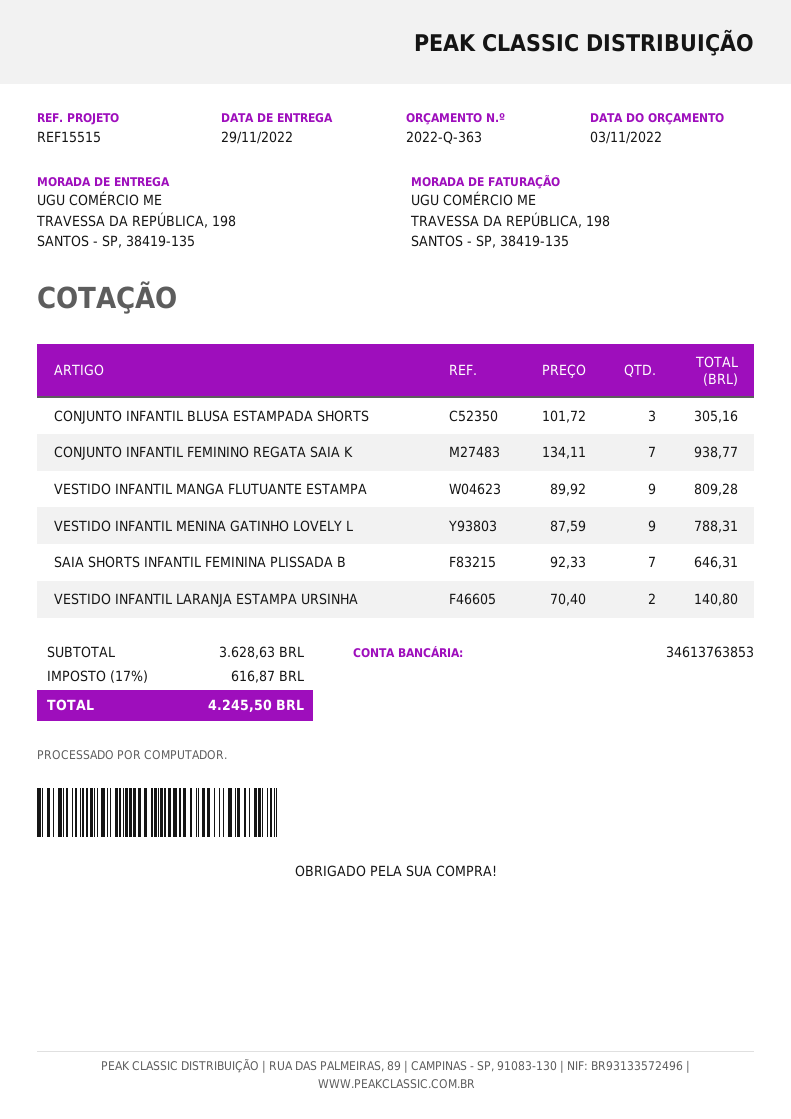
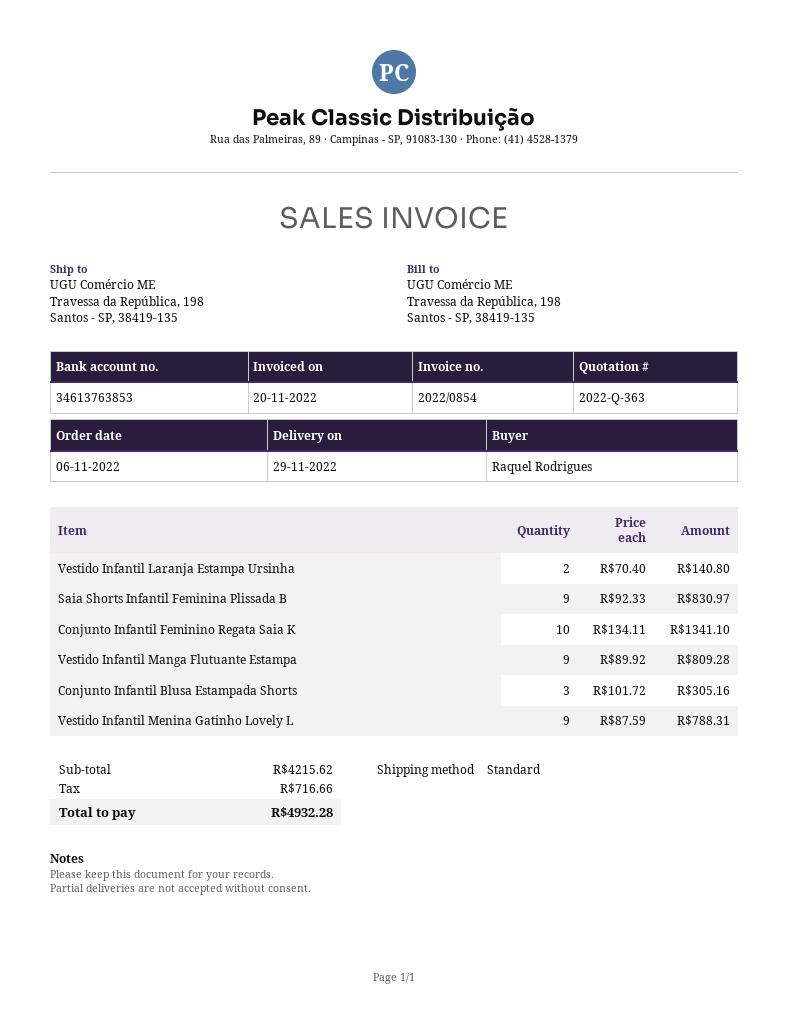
CONJUNTO INFANTIL FEMININO REGATA SAIA K: 7 x 134.11 = 938.77 -> 10 x 134.11 = 1341.10
SAIA SHORTS INFANTIL FEMININA PLISSADA B: 7 x 92.33 = 646.31 -> 9 x 92.33 = 830.97
subtotal: 3628.63 -> 4215.62
tax: 616.87 -> 716.66
total: 4245.50 -> 4932.28

